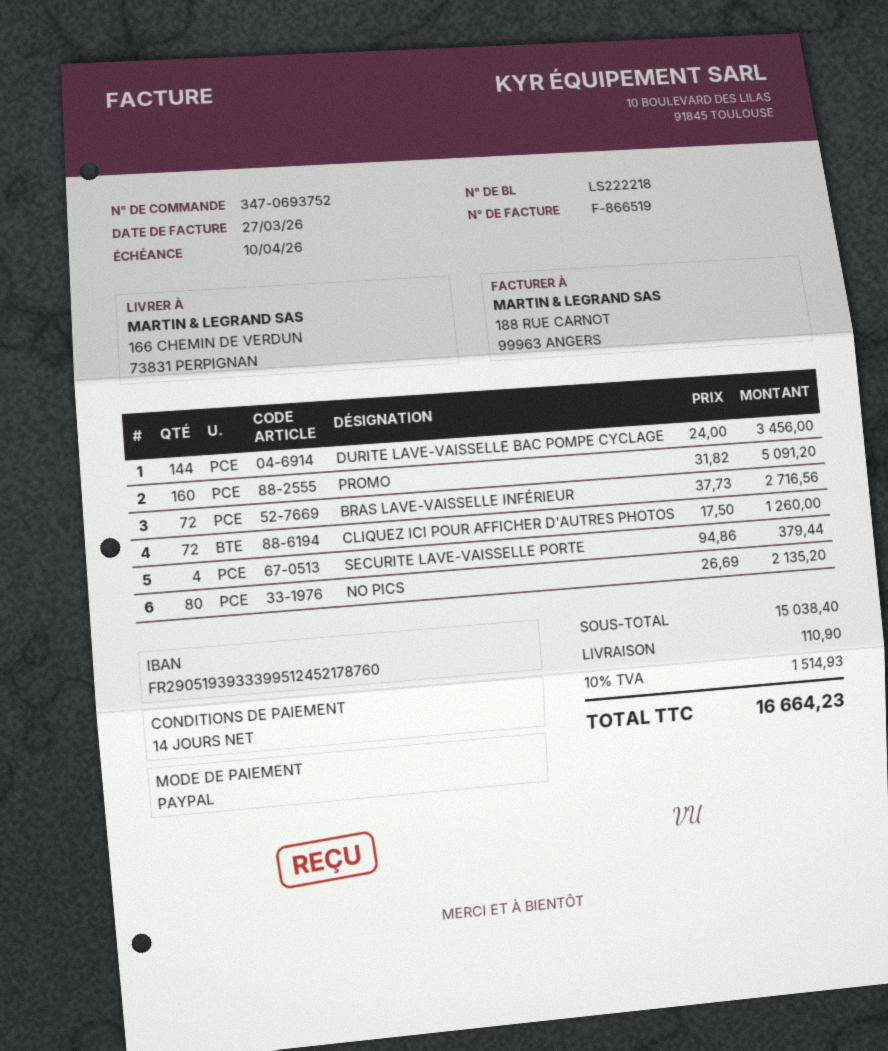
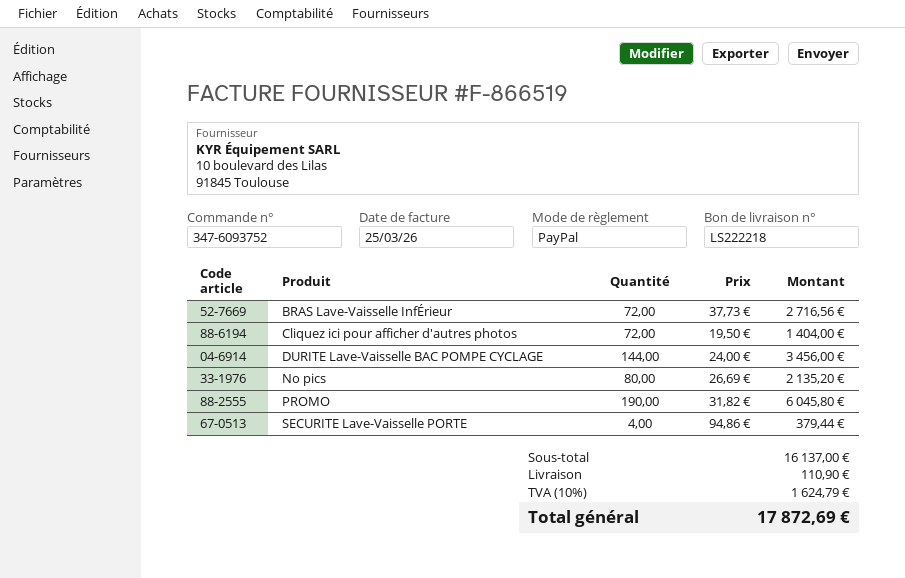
order number: 347-0693752 -> 347-6093752
invoice date: 2026-03-27 -> 2026-03-25
PROMO: 160 x 31.82 = 5091.20 -> 190 x 31.82 = 6045.80
CLIQUEZ ICI POUR AFFICHER D'AUTRES PHOTOS: 72 x 17.50 = 1260.00 -> 72 x 19.50 = 1404.00
subtotal: 15038.40 -> 16137.00
tax: 10% = 1514.93 -> 10% = 1624.79
total: 16664.23 -> 17872.69

